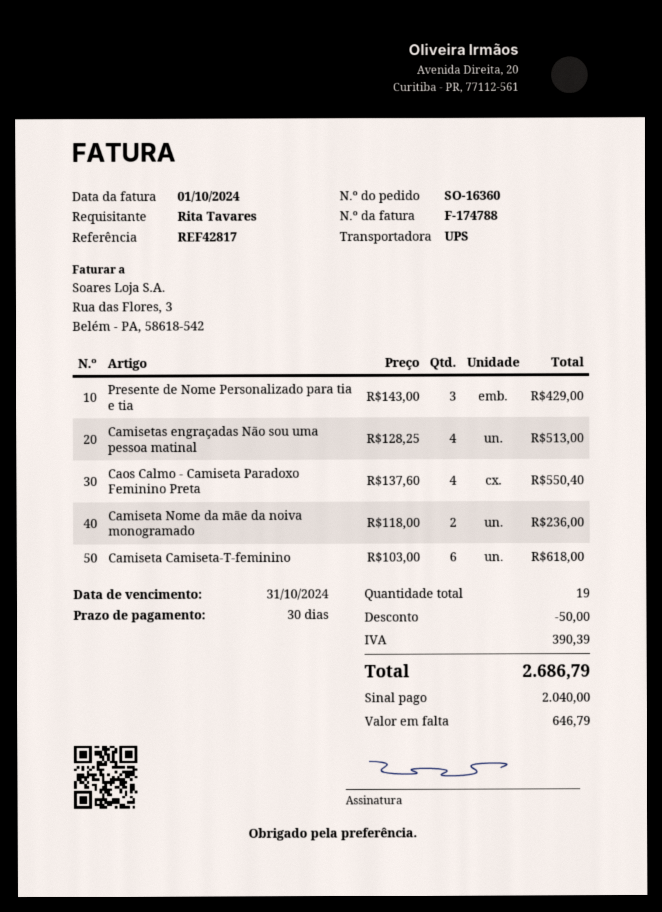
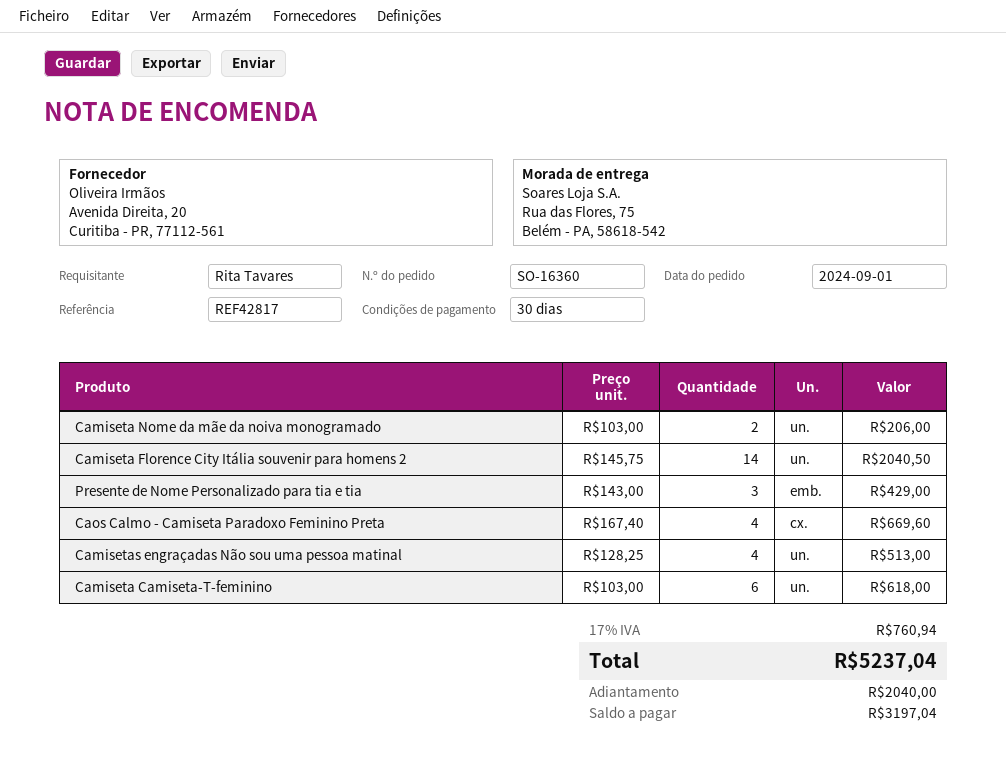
Caos Calmo - Camiseta Paradoxo Feminino Preta: 4 x 137.60 = 550.40 -> 4 x 167.40 = 669.60
Camiseta Nome da mãe da noiva monogramado: 2 x 118.00 = 236.00 -> 2 x 103.00 = 206.00
Camiseta Florence City Itália souvenir para homens 2: none -> 14 x 145.75 = 2040.50
discount: 50.00 -> none
tax: 390.39 -> 760.94
total: 2686.79 -> 5237.04
balance: 646.79 -> 3197.04

